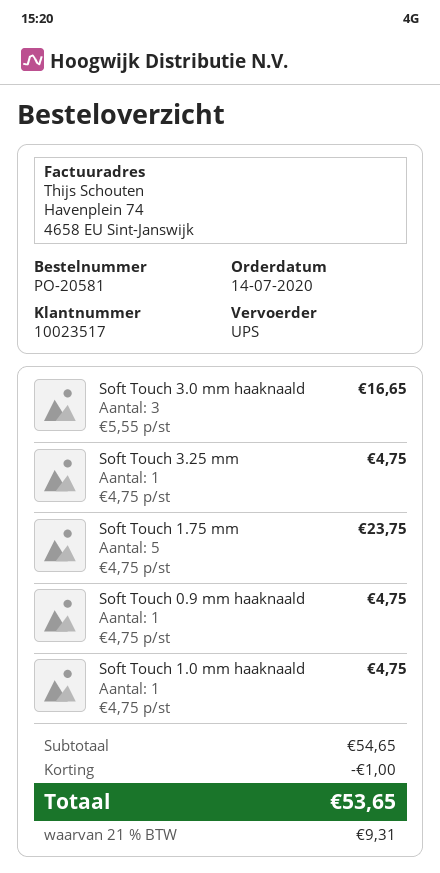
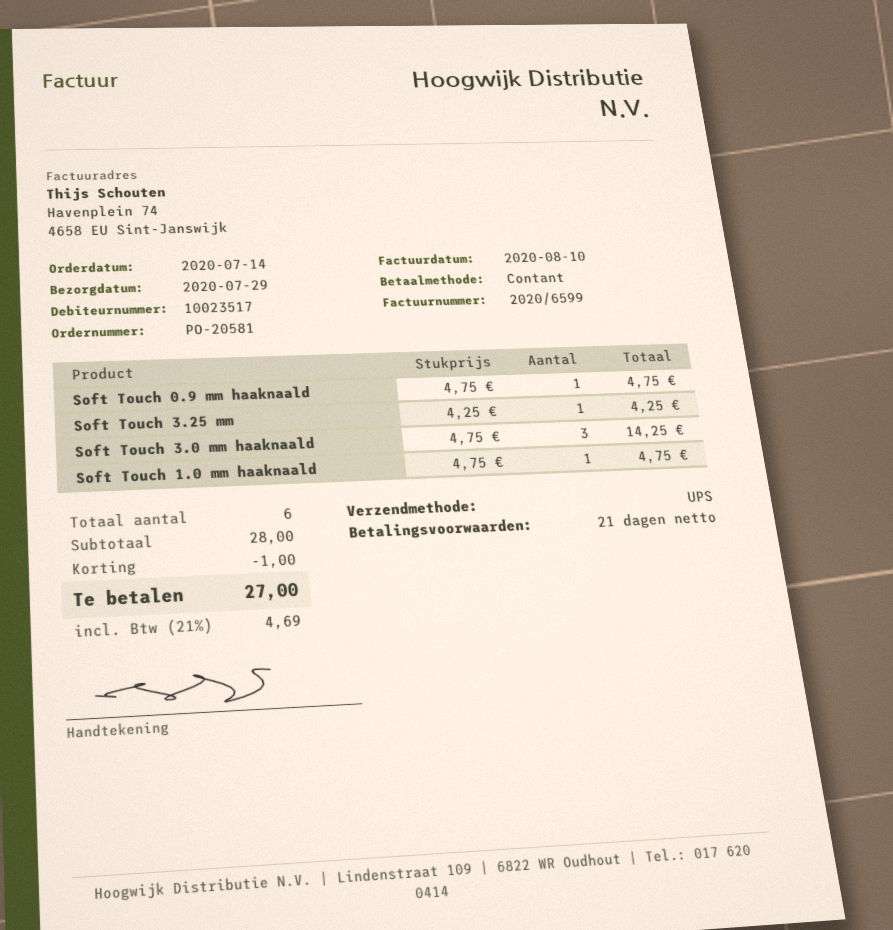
Soft Touch 3.0 mm haaknaald: 3 x 5.55 = 16.65 -> 3 x 4.75 = 14.25
Soft Touch 3.25 mm: 1 x 4.75 = 4.75 -> 1 x 4.25 = 4.25
Soft Touch 1.75 mm: 5 x 4.75 = 23.75 -> none
subtotal: 54.65 -> 28.00
tax: 21% = 9.31 -> 21% = 4.69
total: 53.65 -> 27.00

